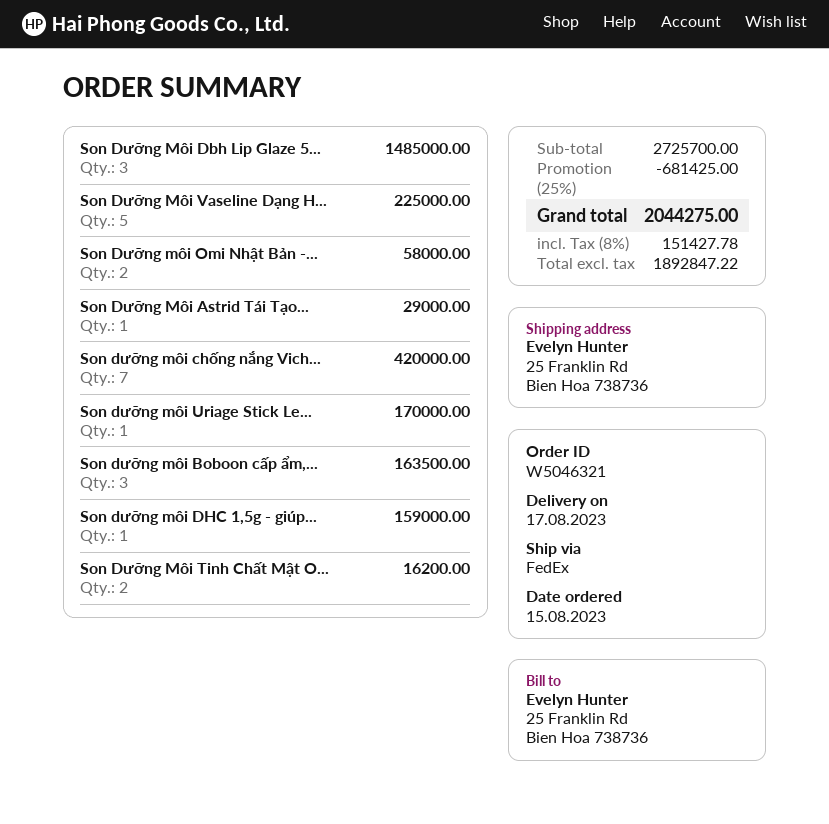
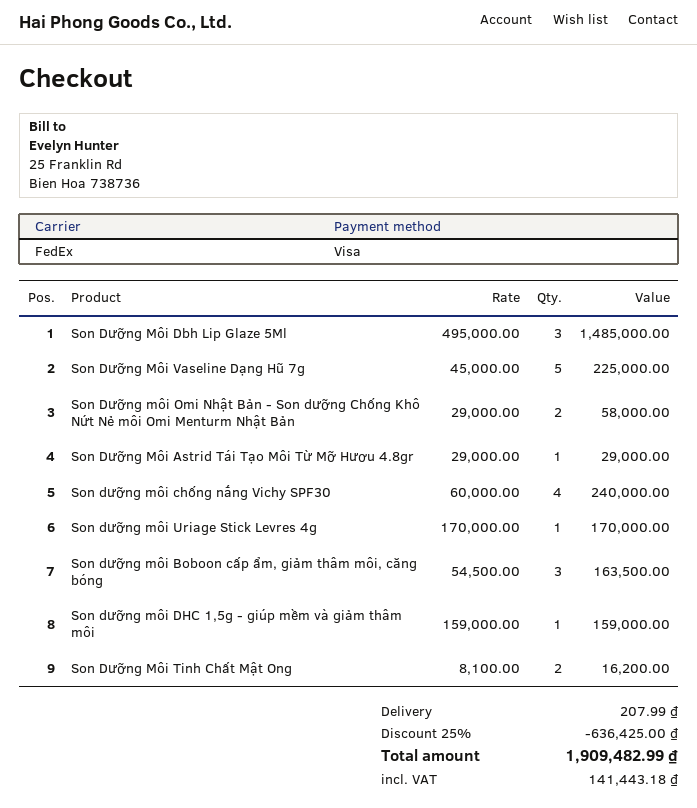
Son dưỡng môi chống nắng Vich...: 7 for 420000.00 -> 4 for 240000.00
discount: 25% = 681425.00 -> 25% = 636425.00
shipping: none -> 207.99
tax: 151427.78 -> 141443.18
total: 2044275.00 -> 1909482.99

